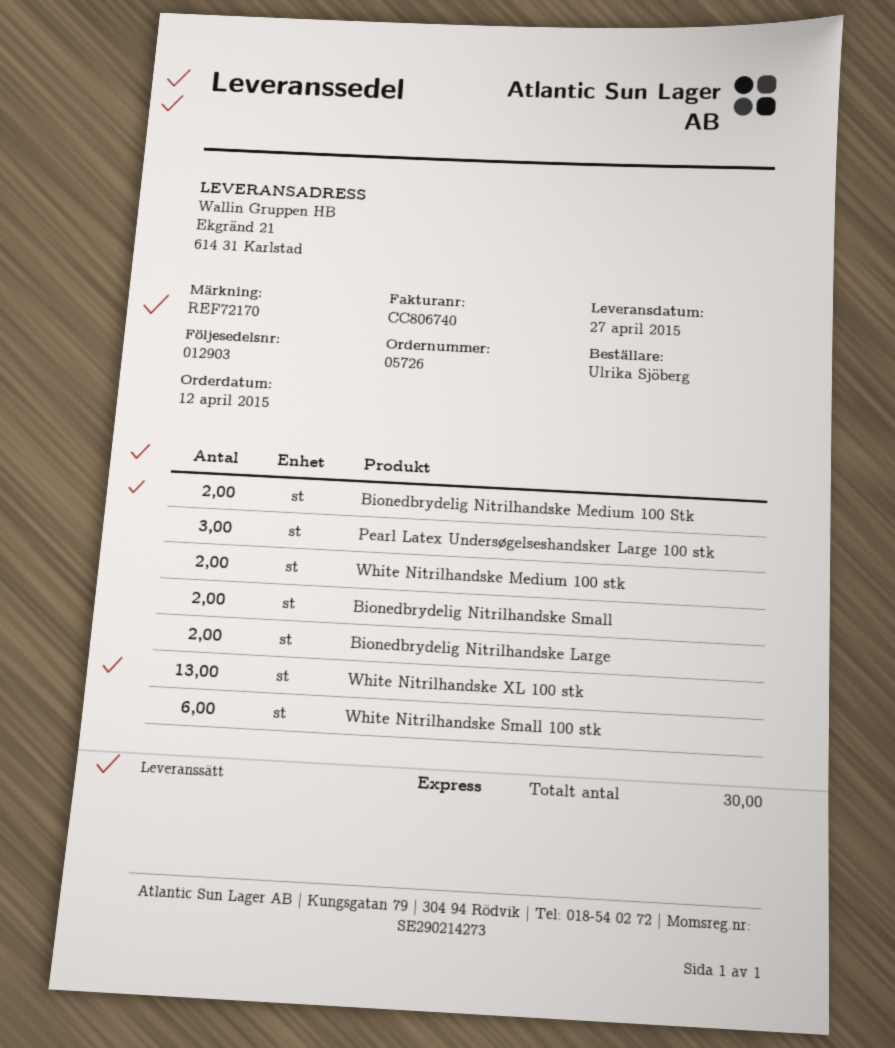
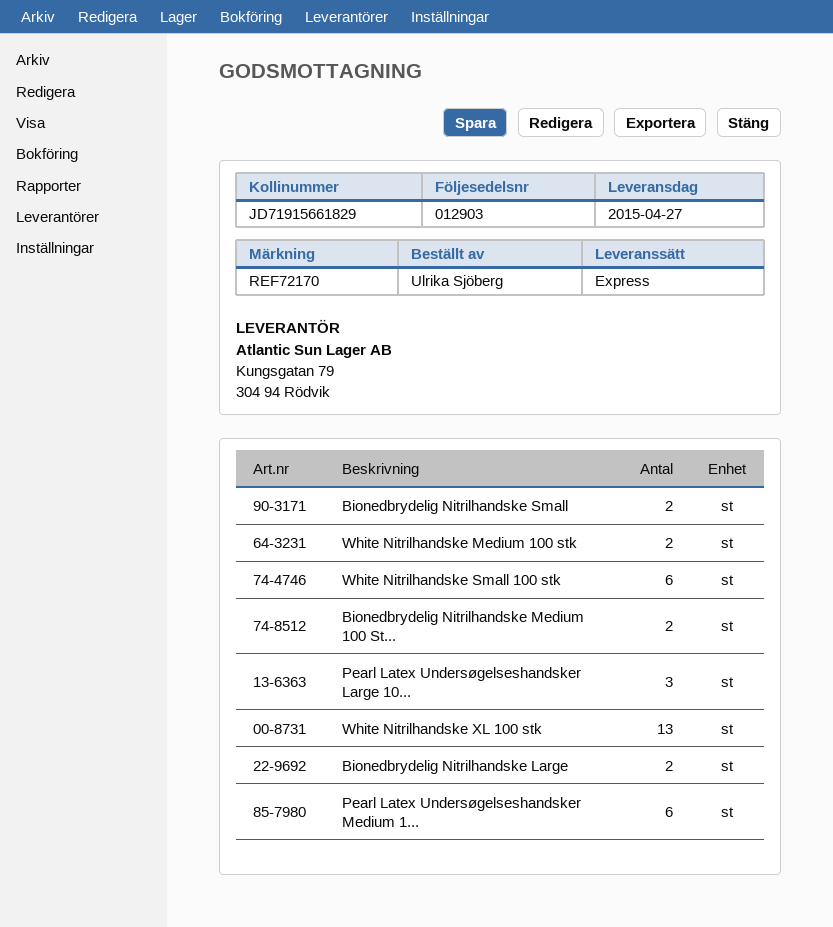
Pearl Latex Undersøgelseshandsker Medium 1...: none -> 6

